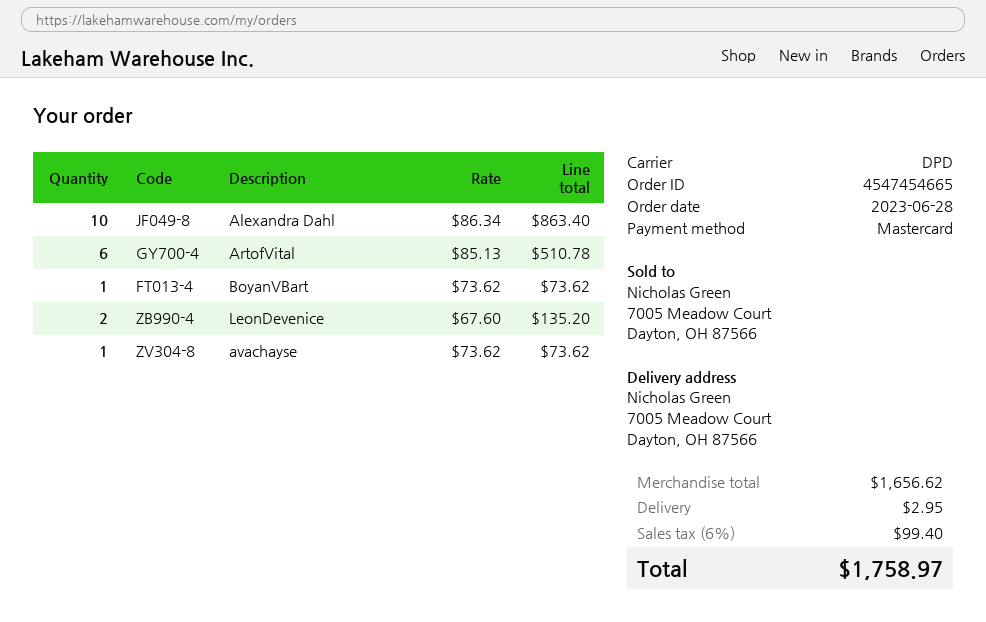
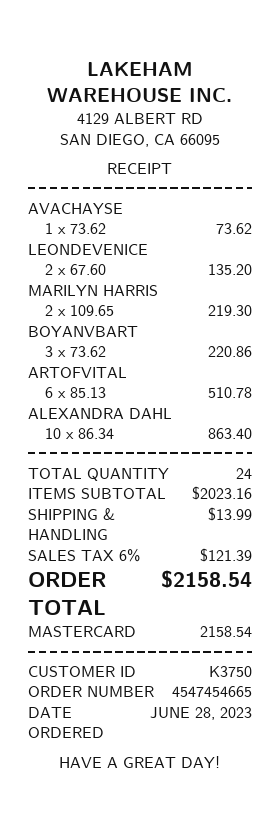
BoyanVBart: 1 x 73.62 = 73.62 -> 3 x 73.62 = 220.86
MARILYN HARRIS: none -> 2 x 109.65 = 219.30
subtotal: 1656.62 -> 2023.16
shipping: 2.95 -> 13.99
tax: 6% = 99.40 -> 6% = 121.39
total: 1758.97 -> 2158.54

